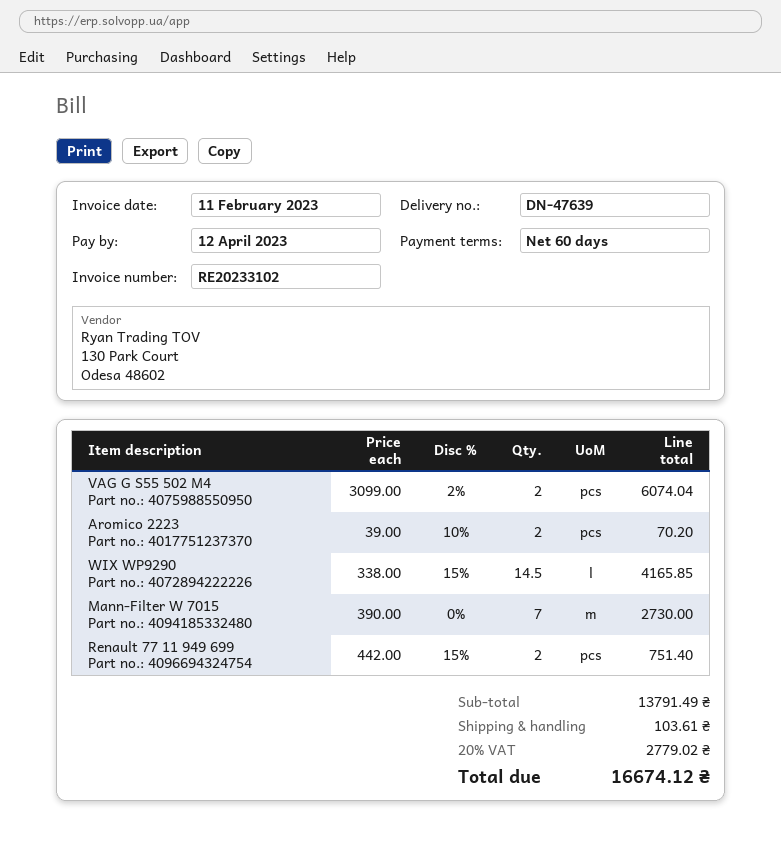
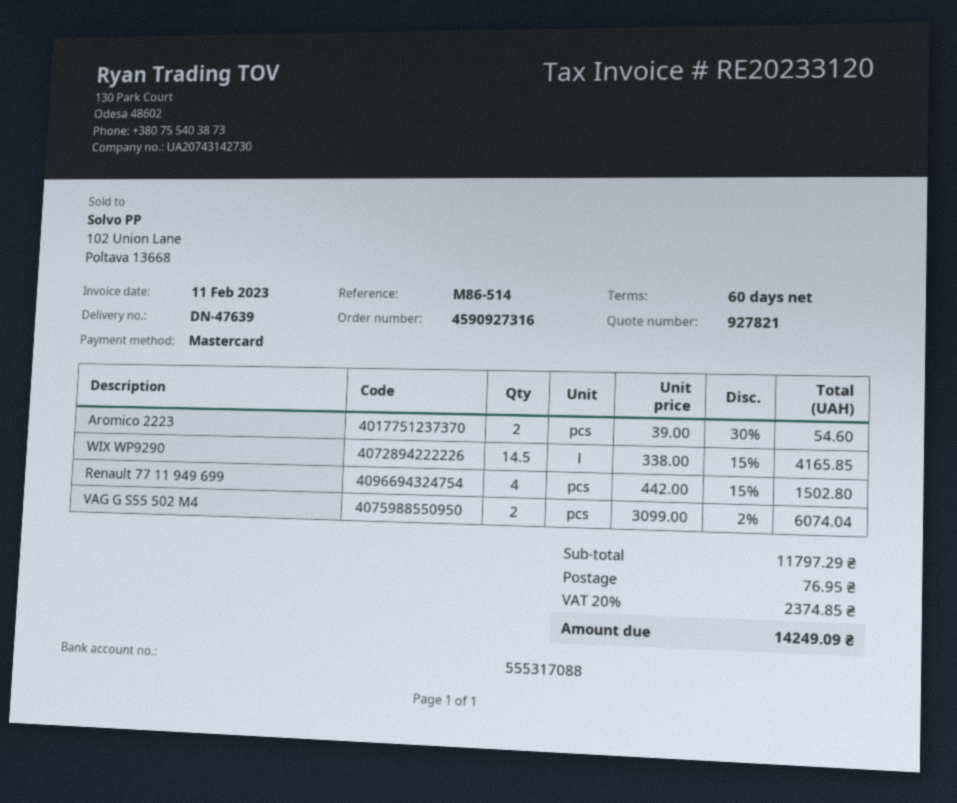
invoice number: RE20233102 -> RE20233120
Aromico 2223: 2 x 39.00 - 10% = 70.20 -> 2 x 39.00 - 30% = 54.60
Mann-Filter W 7015: 7 x 390.00 = 2730.00 -> none
Renault 77 11 949 699: 2 x 442.00 - 15% = 751.40 -> 4 x 442.00 - 15% = 1502.80
subtotal: 13791.49 -> 11797.29
shipping: 103.61 -> 76.95
tax: 20% = 2779.02 -> 20% = 2374.85
total: 16674.12 -> 14249.09

